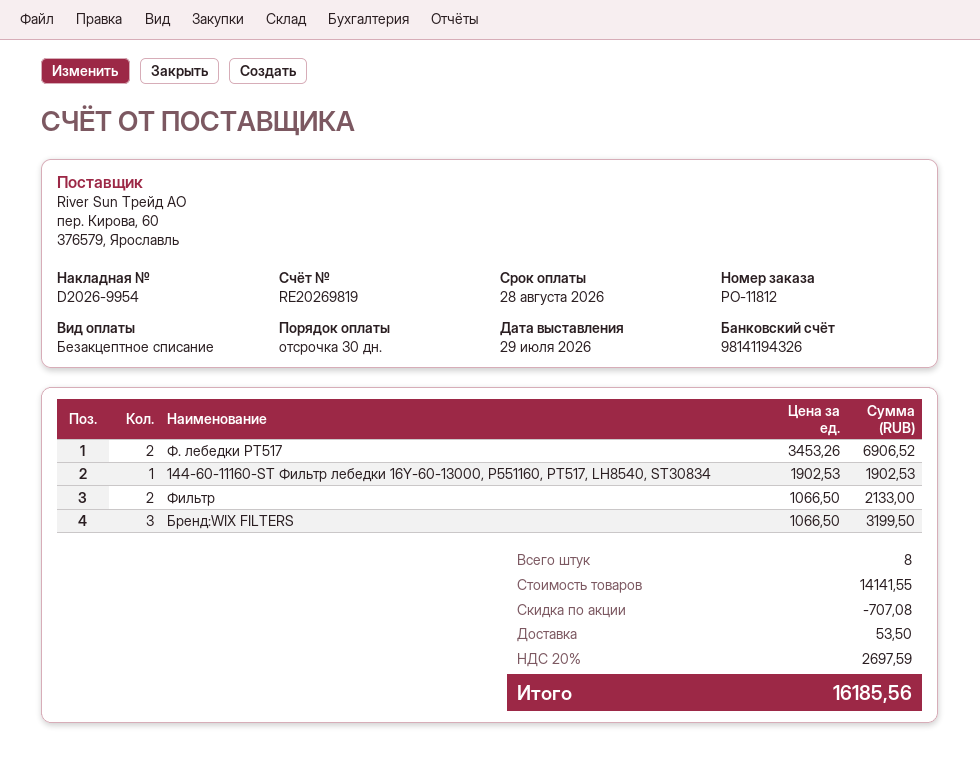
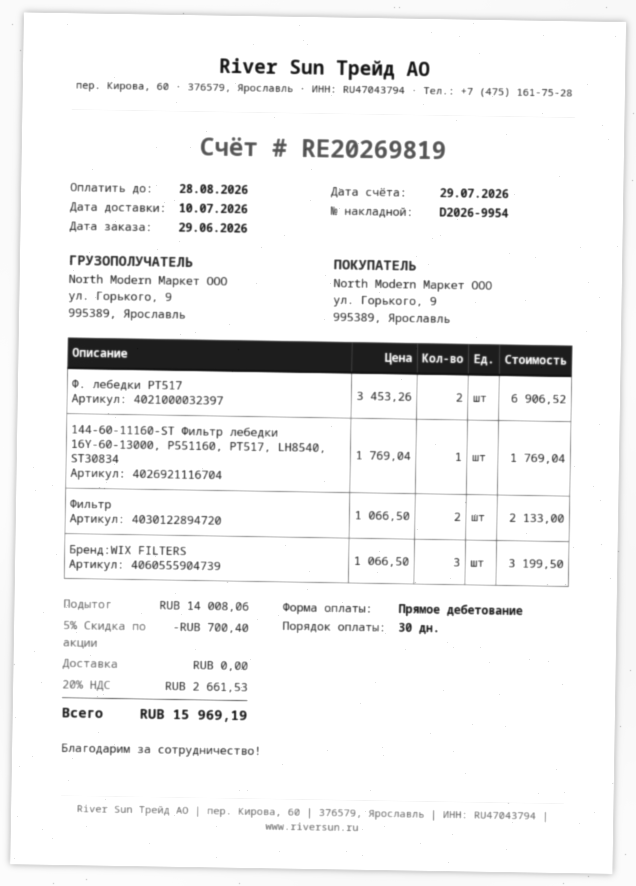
144-60-11160-ST Фильтр лебедки 16Y-60-13000, P551160, PT517, LH8540, ST30834: 1 x 1902.53 = 1902.53 -> 1 x 1769.04 = 1769.04
subtotal: 14141.55 -> 14008.06
discount: 707.08 -> 700.40
shipping: 53.50 -> 0.00
tax: 20% = 2697.59 -> 20% = 2661.53
total: 16185.56 -> 15969.19

